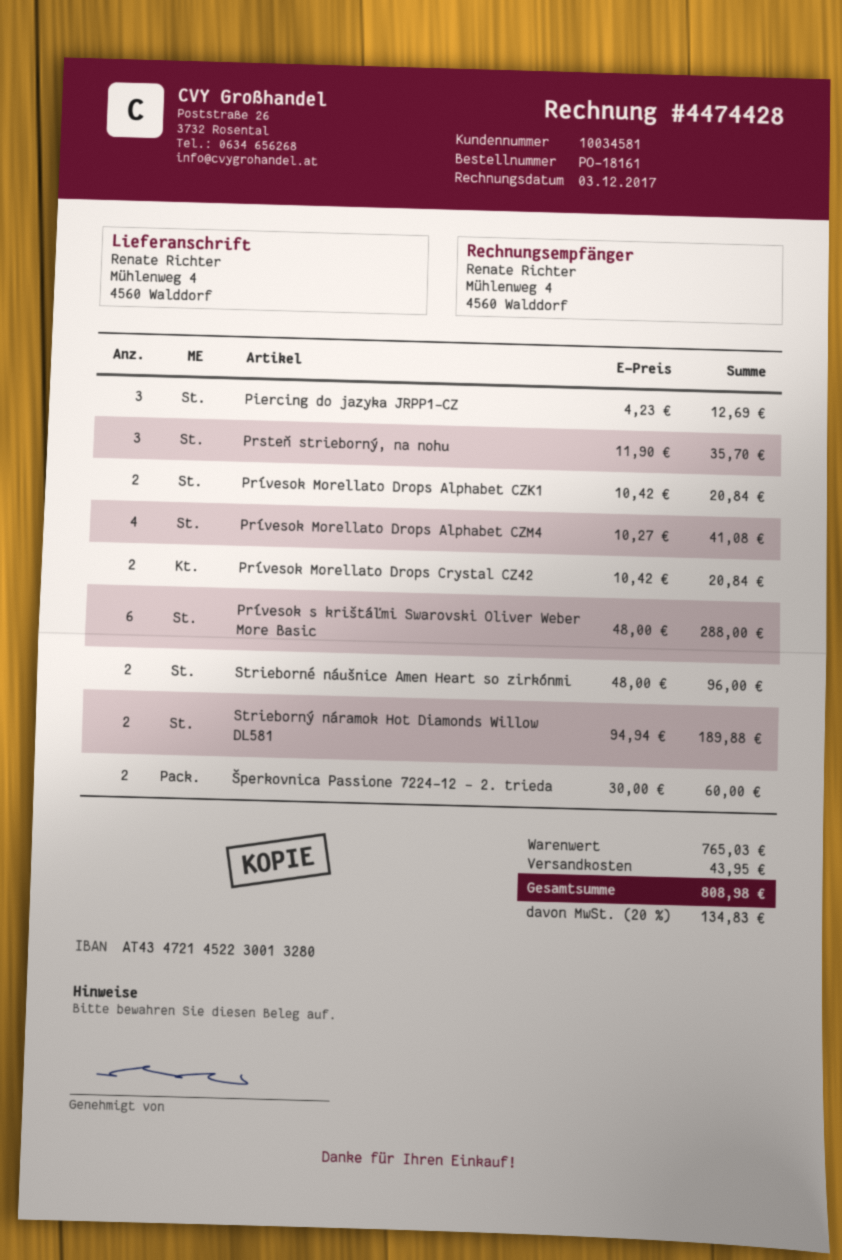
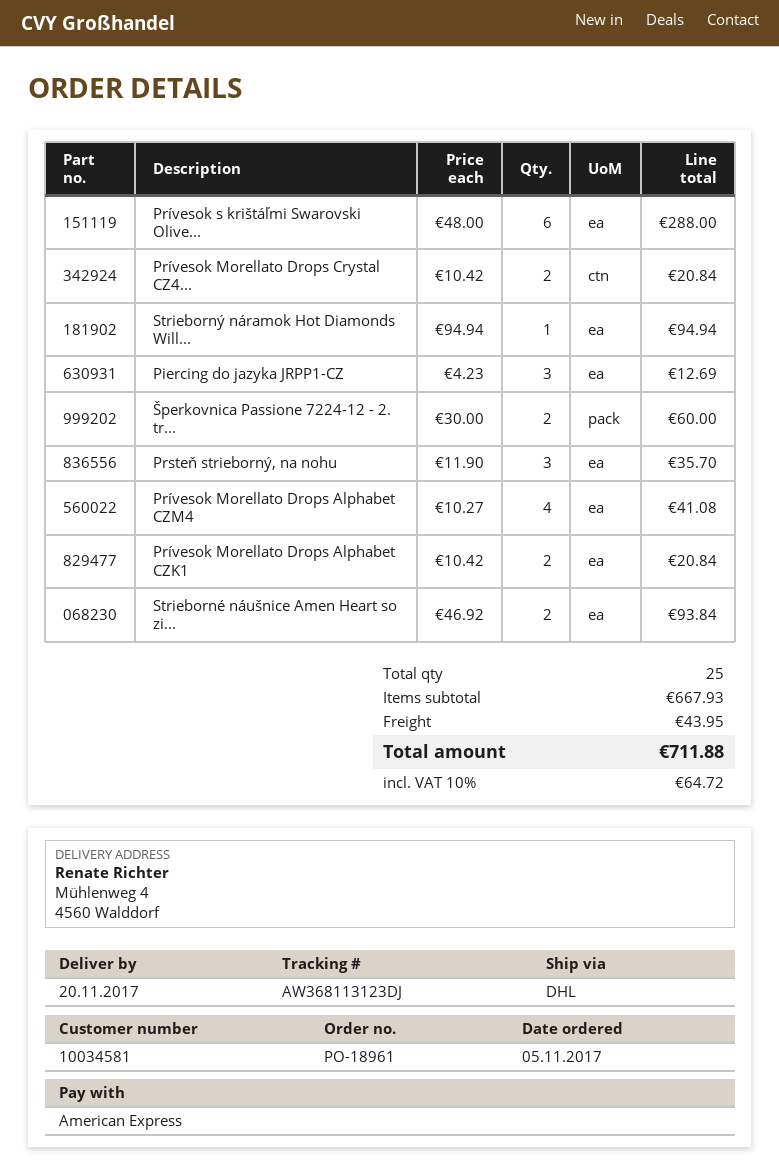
order number: PO-18161 -> PO-18961
Strieborné náušnice Amen Heart so zirkónmi: 2 x 48.00 = 96.00 -> 2 x 46.92 = 93.84
Strieborný náramok Hot Diamonds Willow DL581: 2 x 94.94 = 189.88 -> 1 x 94.94 = 94.94
subtotal: 765.03 -> 667.93
tax: 20% = 134.83 -> 10% = 64.72
total: 808.98 -> 711.88

